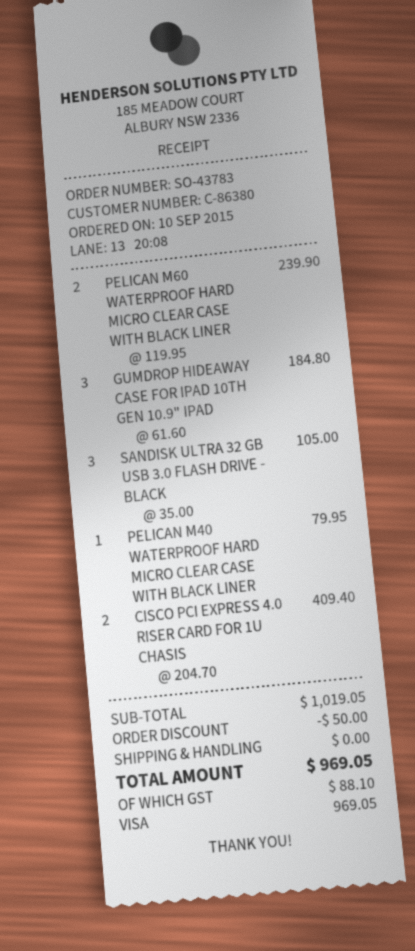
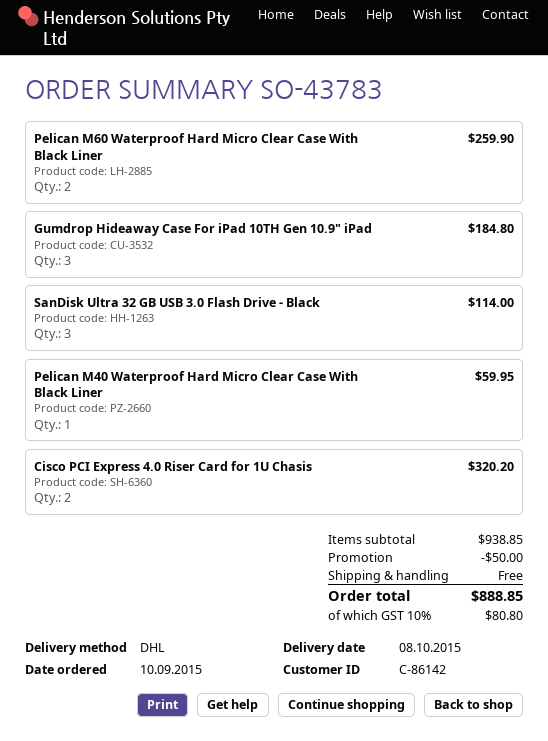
customer number: C-86380 -> C-86142
PELICAN M60 WATERPROOF HARD MICRO CLEAR CASE WITH BLACK LINER: 2 for 239.90 -> 2 for 259.90
SANDISK ULTRA 32 GB USB 3.0 FLASH DRIVE - BLACK: 3 for 105.00 -> 3 for 114.00
PELICAN M40 WATERPROOF HARD MICRO CLEAR CASE WITH BLACK LINER: 1 for 79.95 -> 1 for 59.95
CISCO PCI EXPRESS 4.0 RISER CARD FOR 1U CHASIS: 2 for 409.40 -> 2 for 320.20
subtotal: 1019.05 -> 938.85
tax: 88.10 -> 80.80
total: 969.05 -> 888.85

